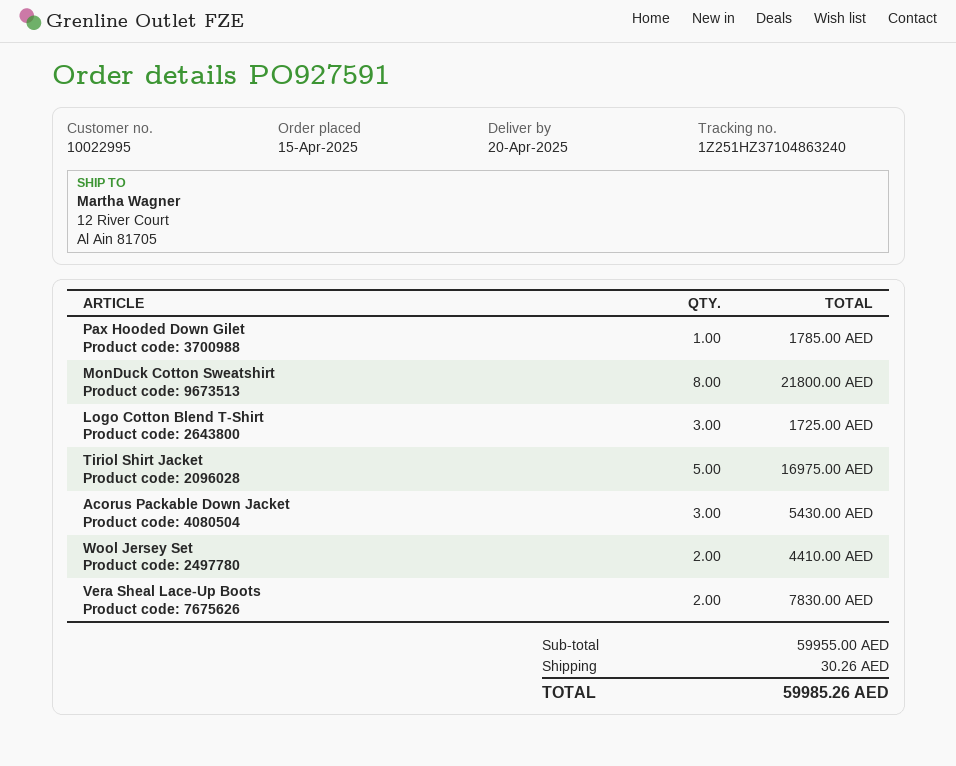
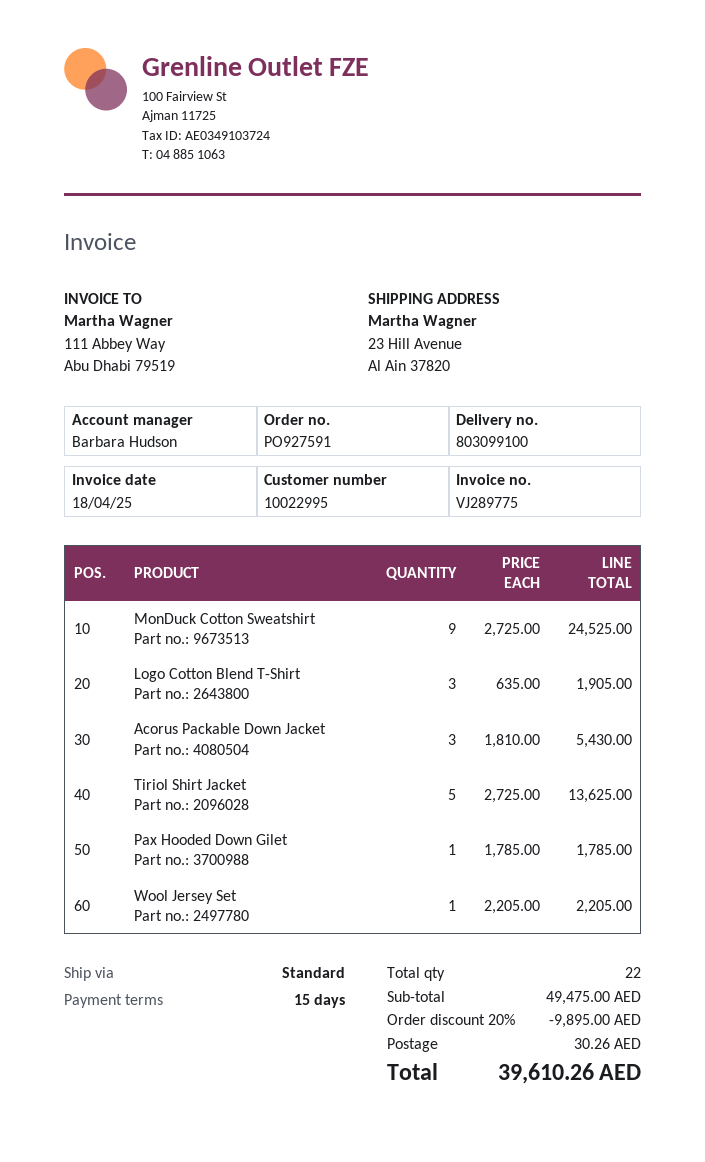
ship to: 12 River Court, Al Ain 81705 -> 23 Hill Avenue, Al Ain 37820
MonDuck Cotton Sweatshirt: 8 for 21800.00 -> 9 for 24525.00
Logo Cotton Blend T-Shirt: 3 for 1725.00 -> 3 for 1905.00
Tiriol Shirt Jacket: 5 for 16975.00 -> 5 for 13625.00
Wool Jersey Set: 2 for 4410.00 -> 1 for 2205.00
Vera Sheal Lace-Up Boots: 2 for 7830.00 -> none
subtotal: 59955.00 -> 49475.00
discount: none -> 20% = 9895.00
total: 59985.26 -> 39610.26

